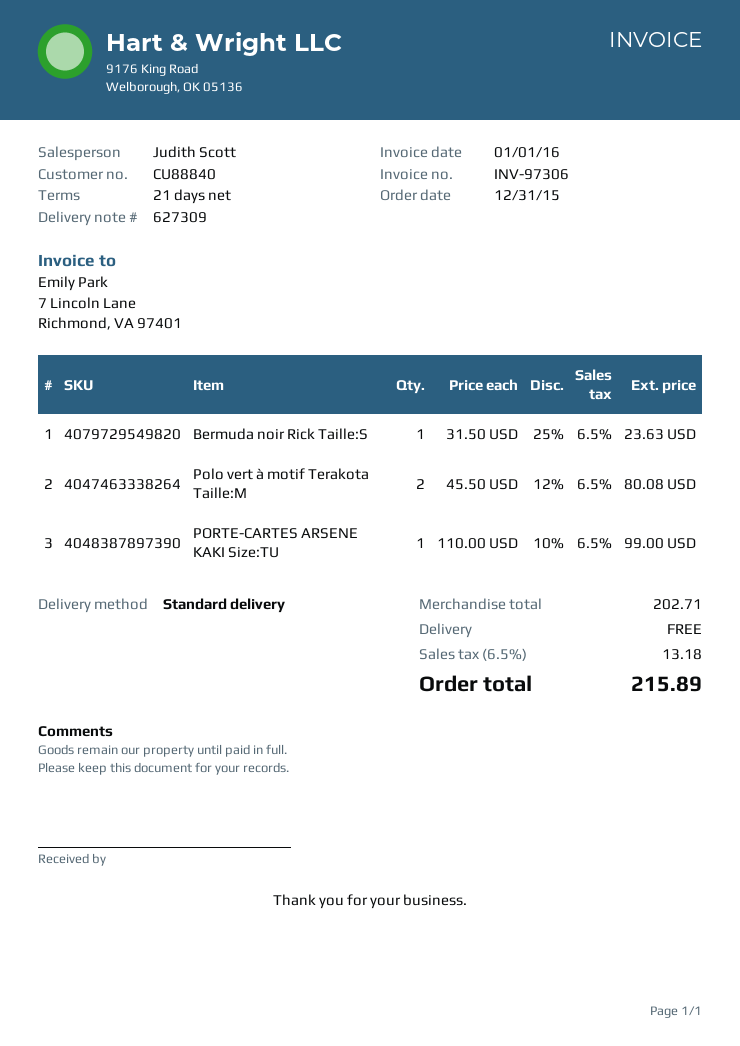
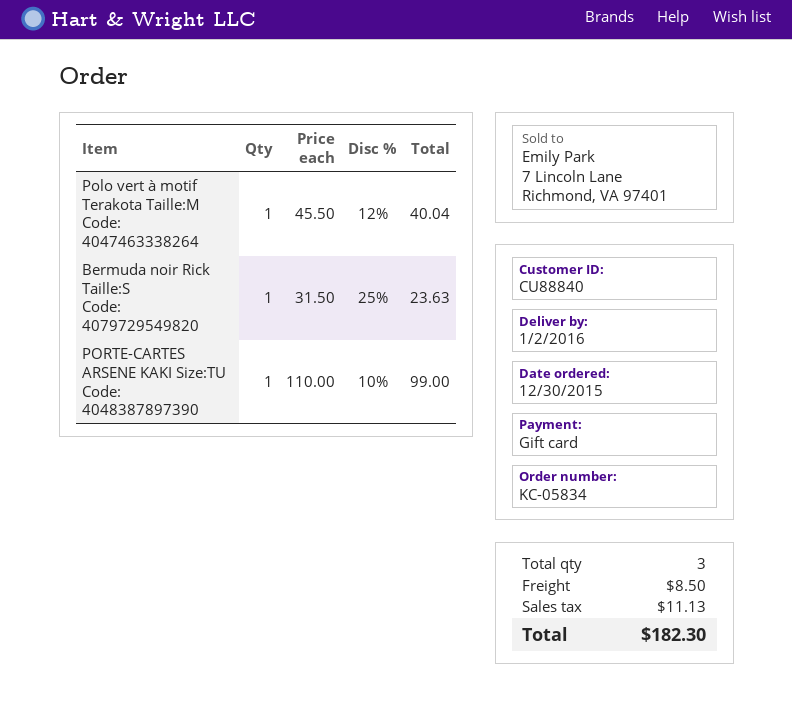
order date: 2015-12-31 -> 2015-12-30
Polo vert à motif Terakota Taille:M: 2 x 45.50 - 12% = 80.08 -> 1 x 45.50 - 12% = 40.04
shipping: 0.00 -> 8.50
tax: 13.18 -> 11.13
total: 215.89 -> 182.30

